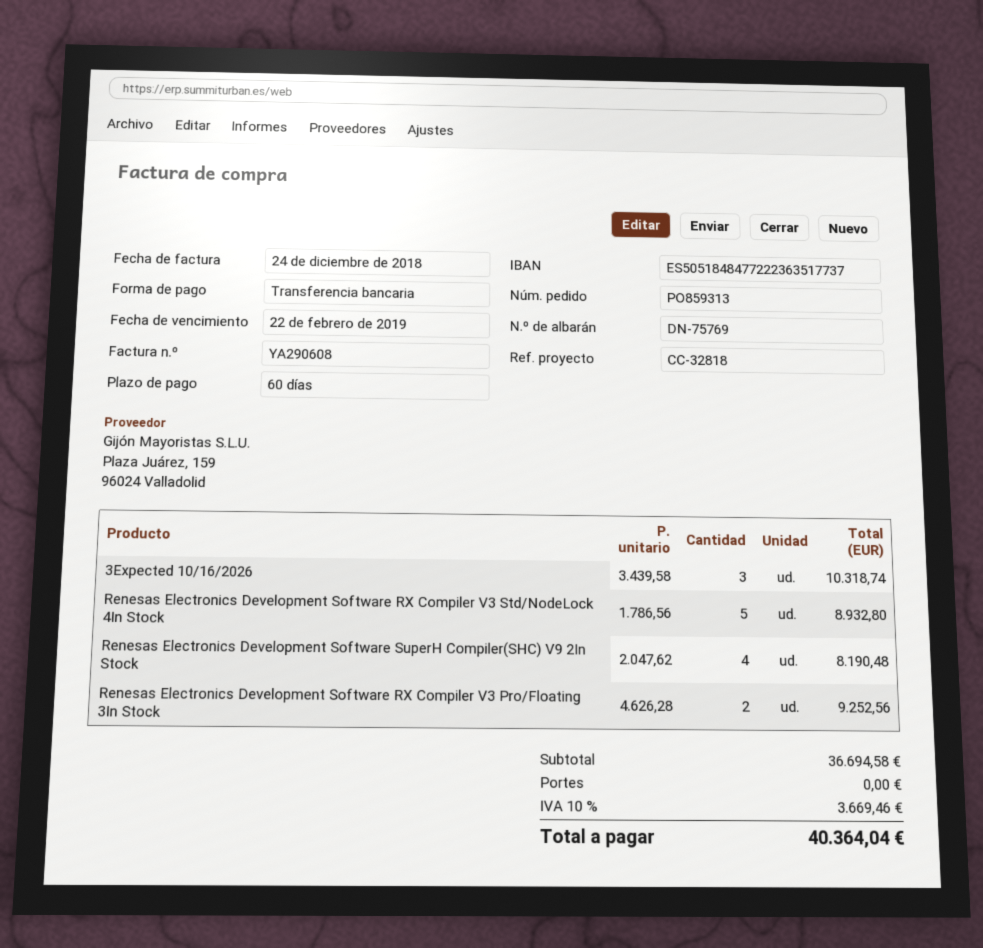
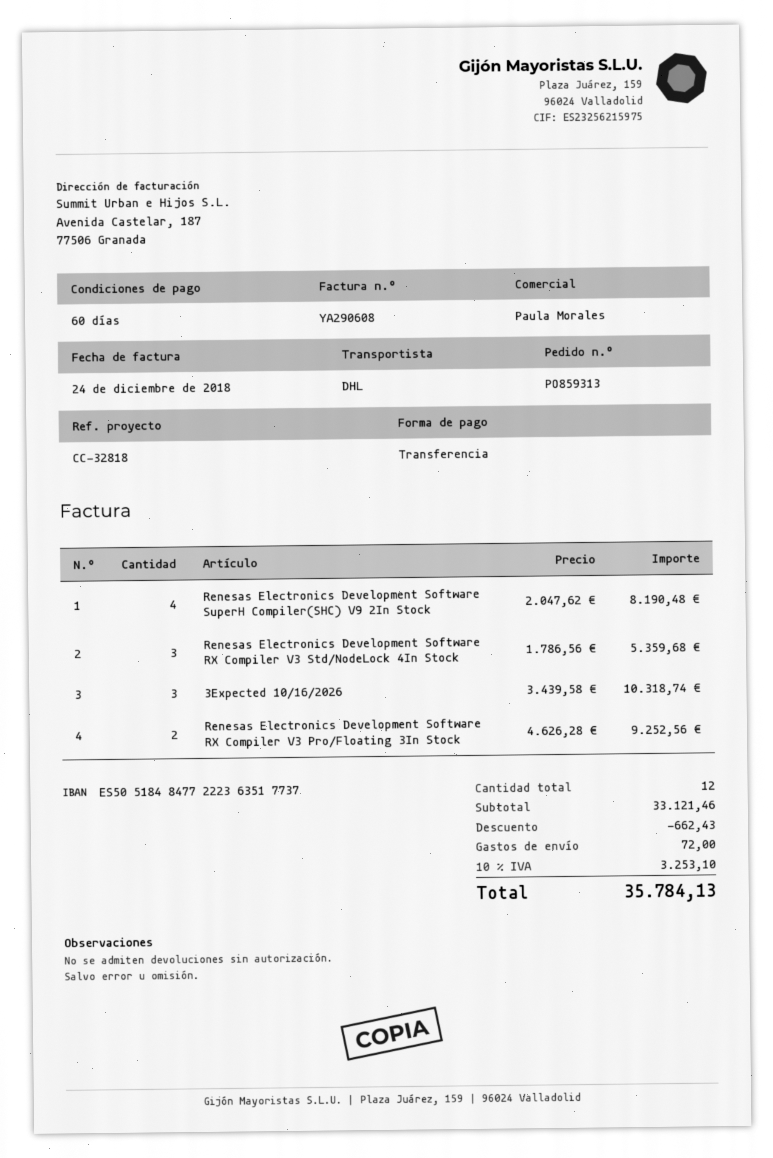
Renesas Electronics Development Software RX Compiler V3 Std/NodeLock 4In Stock: 5 x 1786.56 = 8932.80 -> 3 x 1786.56 = 5359.68
subtotal: 36694.58 -> 33121.46
discount: none -> 662.43
shipping: 0.00 -> 72.00
tax: 10% = 3669.46 -> 10% = 3253.10
total: 40364.04 -> 35784.13

